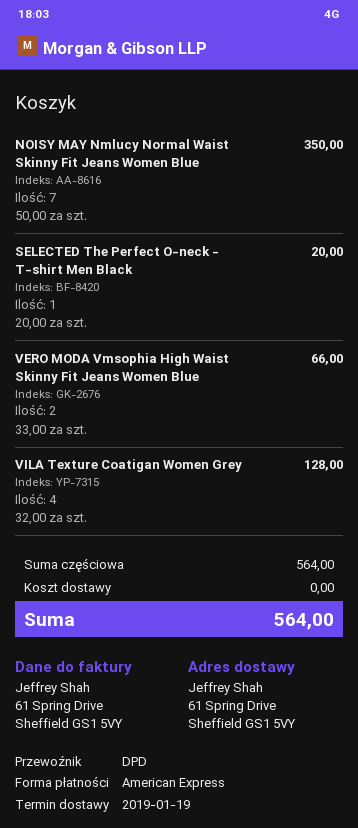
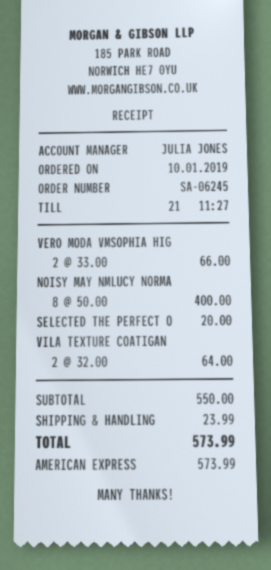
NOISY MAY Nmlucy Normal Waist Skinny Fit Jeans Women Blue: 7 x 50.00 = 350.00 -> 8 x 50.00 = 400.00
VILA Texture Coatigan Women Grey: 4 x 32.00 = 128.00 -> 2 x 32.00 = 64.00
subtotal: 564.00 -> 550.00
shipping: 0.00 -> 23.99
total: 564.00 -> 573.99

